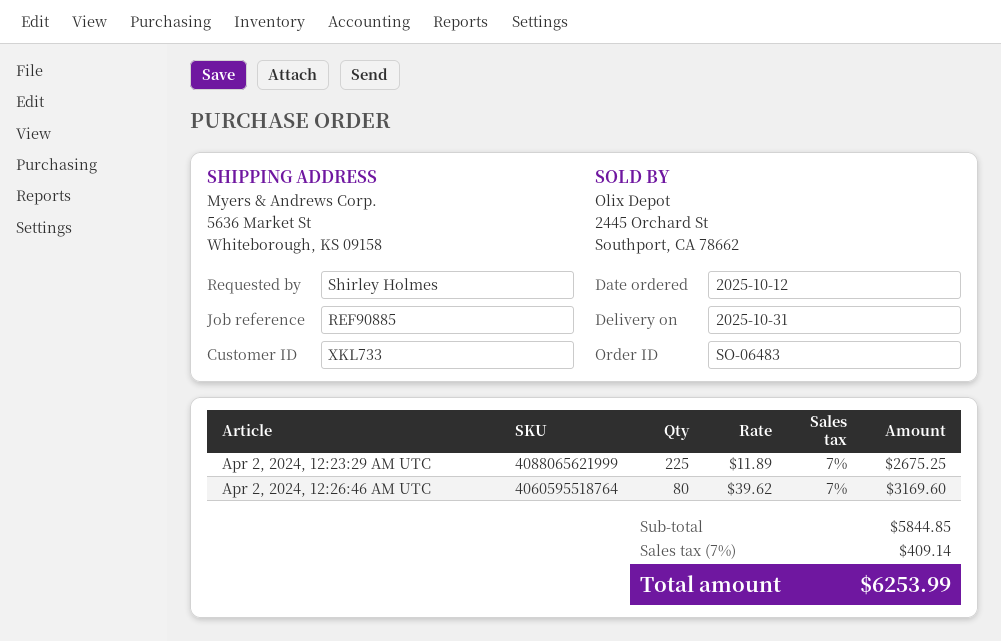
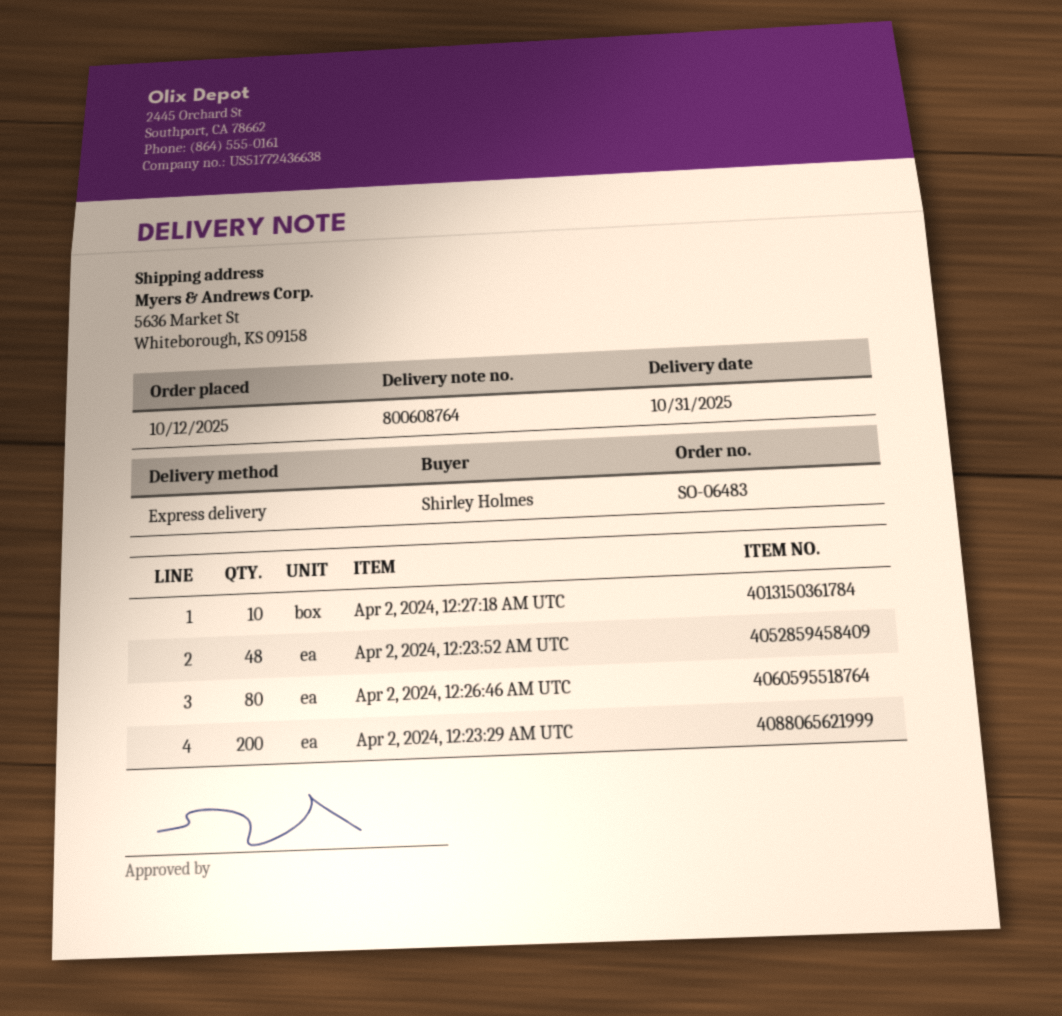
Apr 2, 2024, 12:23:29 AM UTC: 225 -> 200
Apr 2, 2024, 12:27:18 AM UTC: none -> 10
Apr 2, 2024, 12:23:52 AM UTC: none -> 48

